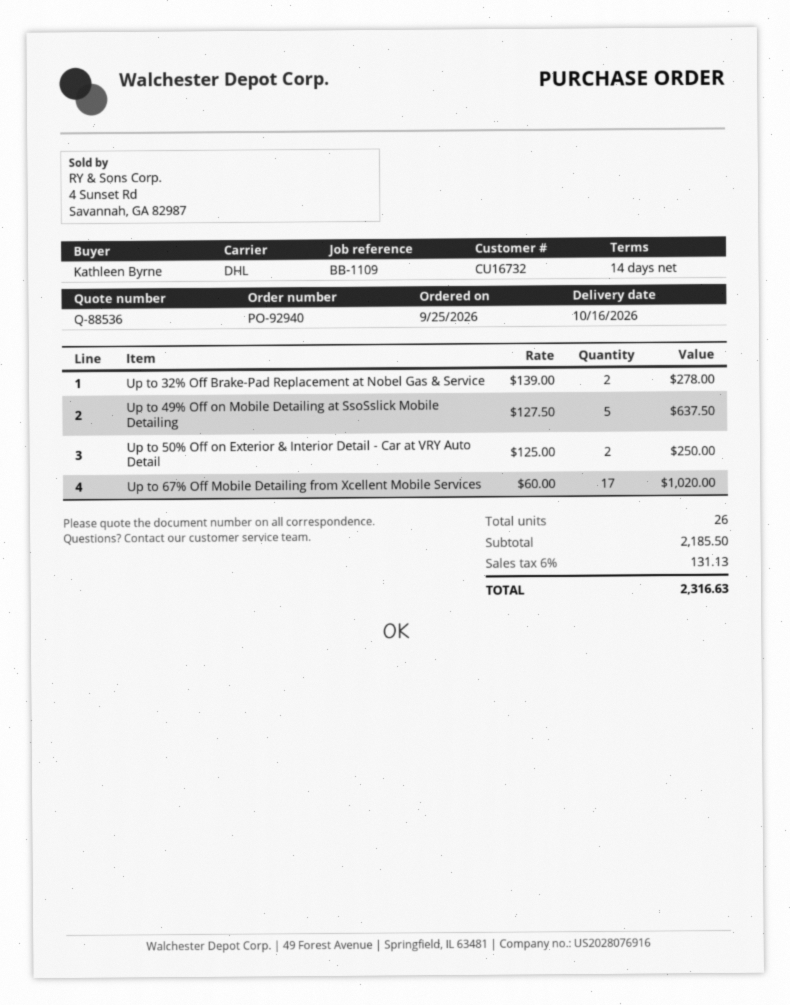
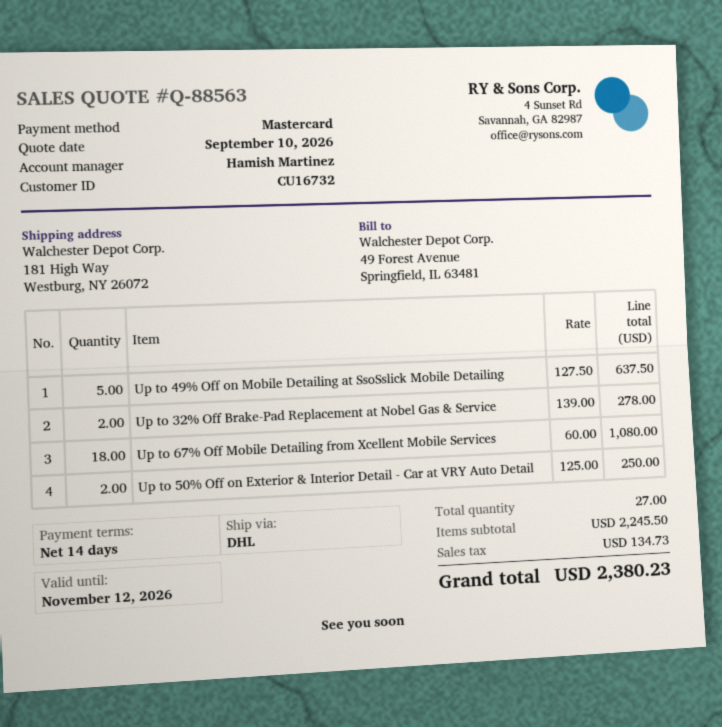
quote number: Q-88536 -> Q-88563
Up to 67% Off Mobile Detailing from Xcellent Mobile Services: 17 x 60.00 = 1020.00 -> 18 x 60.00 = 1080.00
total quantity: 26 -> 27
subtotal: 2185.50 -> 2245.50
tax: 131.13 -> 134.73
total: 2316.63 -> 2380.23

